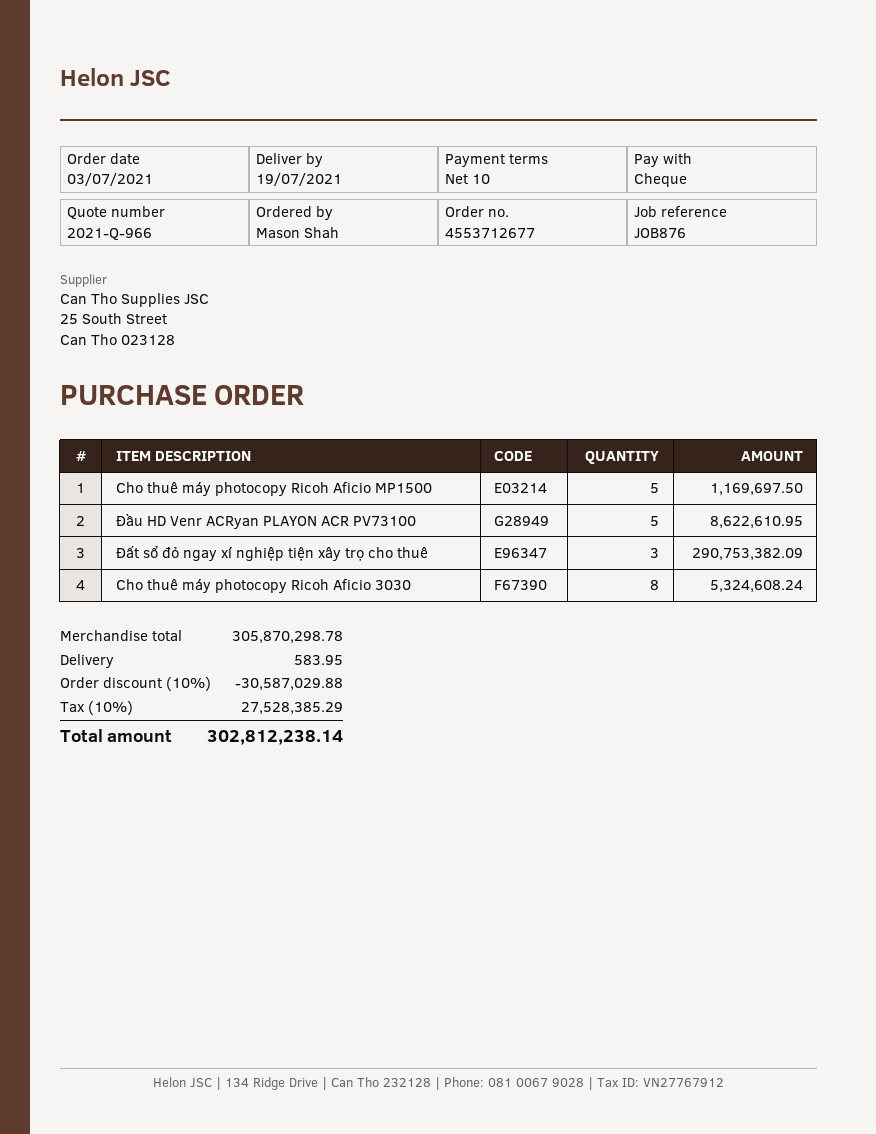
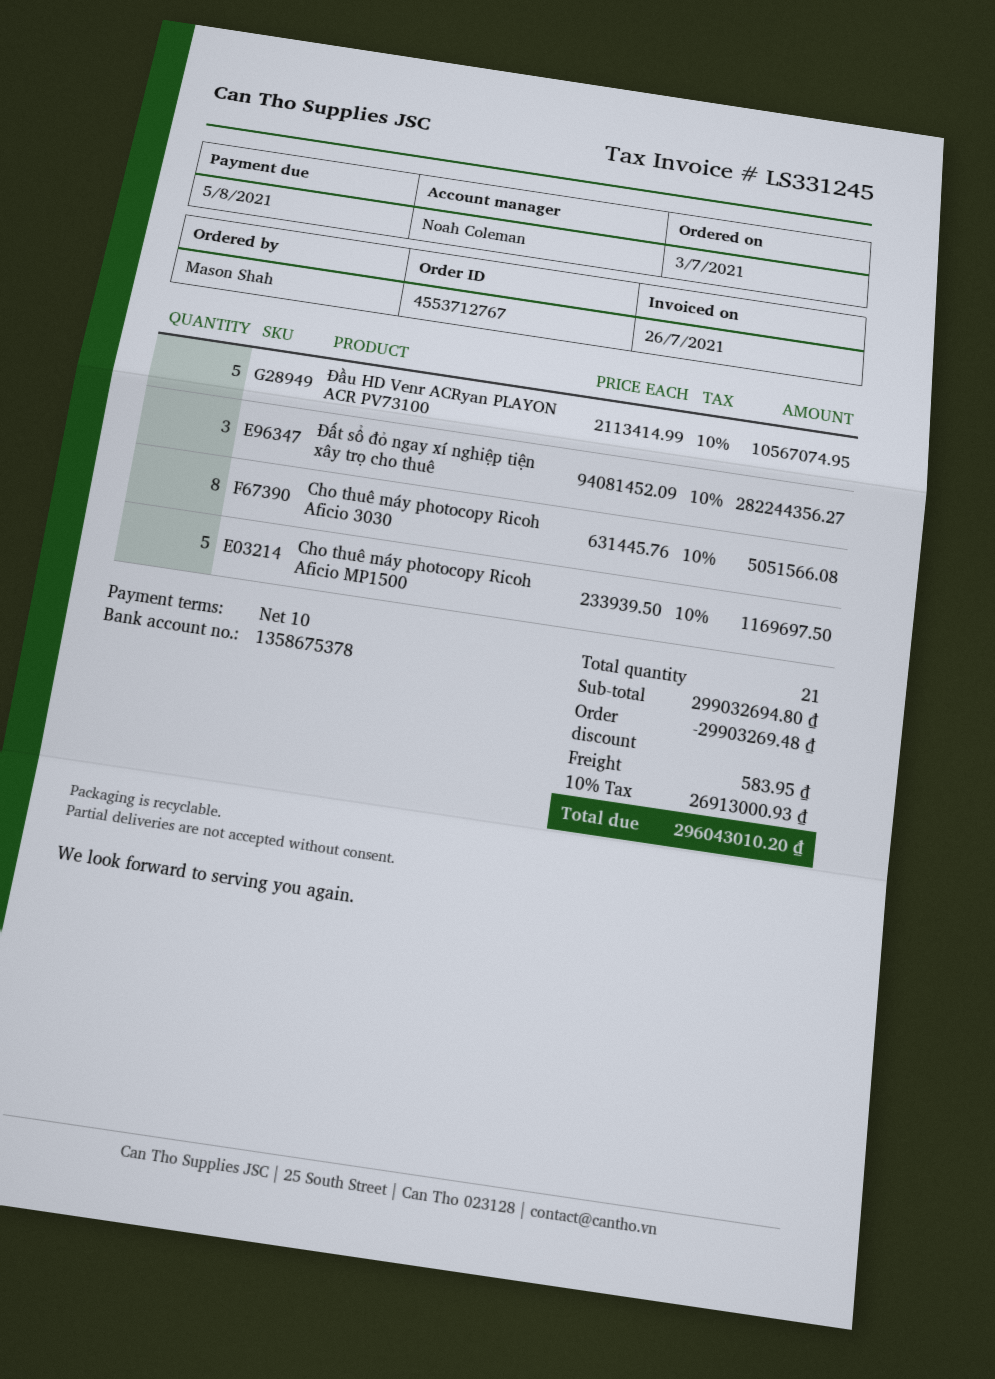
order number: 4553712677 -> 4553712767
Đầu HD Venr ACRyan PLAYON ACR PV73100: 5 for 8622610.95 -> 5 for 10567074.95
Đất sổ đỏ ngay xí nghiệp tiện xây trọ cho thuê: 3 for 290753382.09 -> 3 for 282244356.27
Cho thuê máy photocopy Ricoh Aficio 3030: 8 for 5324608.24 -> 8 for 5051566.08
subtotal: 305870298.78 -> 299032694.80
discount: 30587029.88 -> 29903269.48
tax: 10% = 27528385.29 -> 10% = 26913000.93
total: 302812238.14 -> 296043010.20

